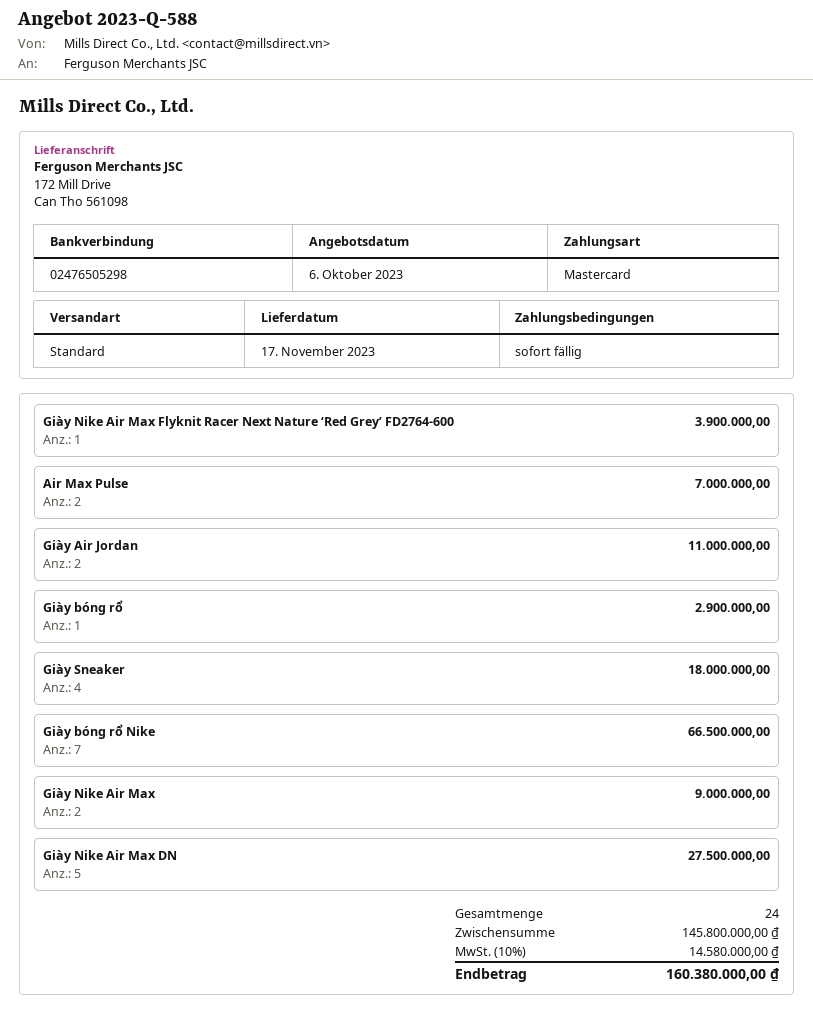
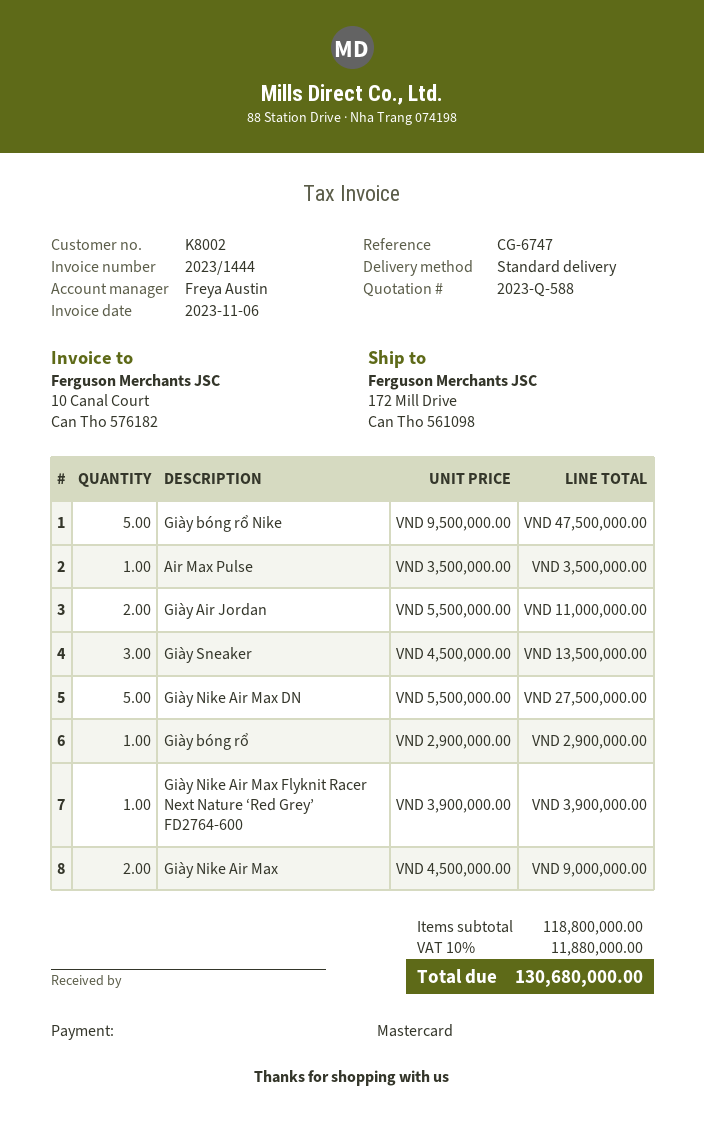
Air Max Pulse: 2 for 7000000.00 -> 1 for 3500000.00
Giày Sneaker: 4 for 18000000.00 -> 3 for 13500000.00
Giày bóng rổ Nike: 7 for 66500000.00 -> 5 for 47500000.00
subtotal: 145800000.00 -> 118800000.00
tax: 10% = 14580000.00 -> 10% = 11880000.00
total: 160380000.00 -> 130680000.00

